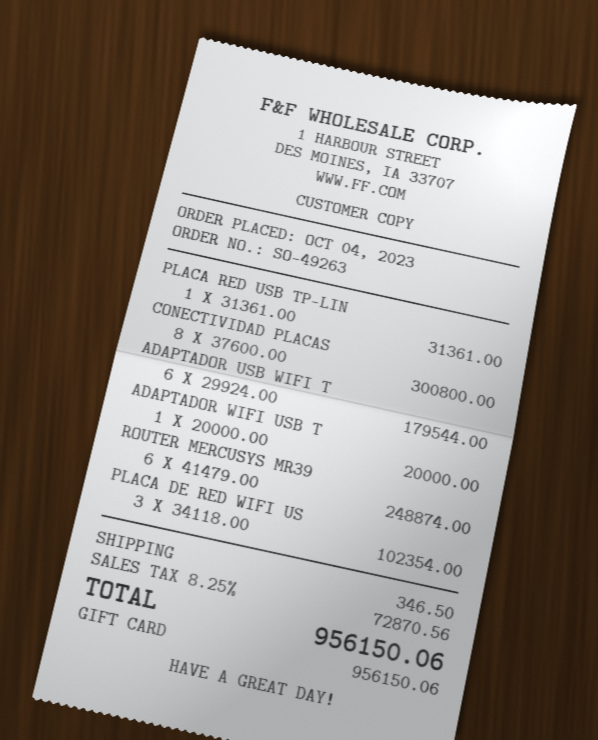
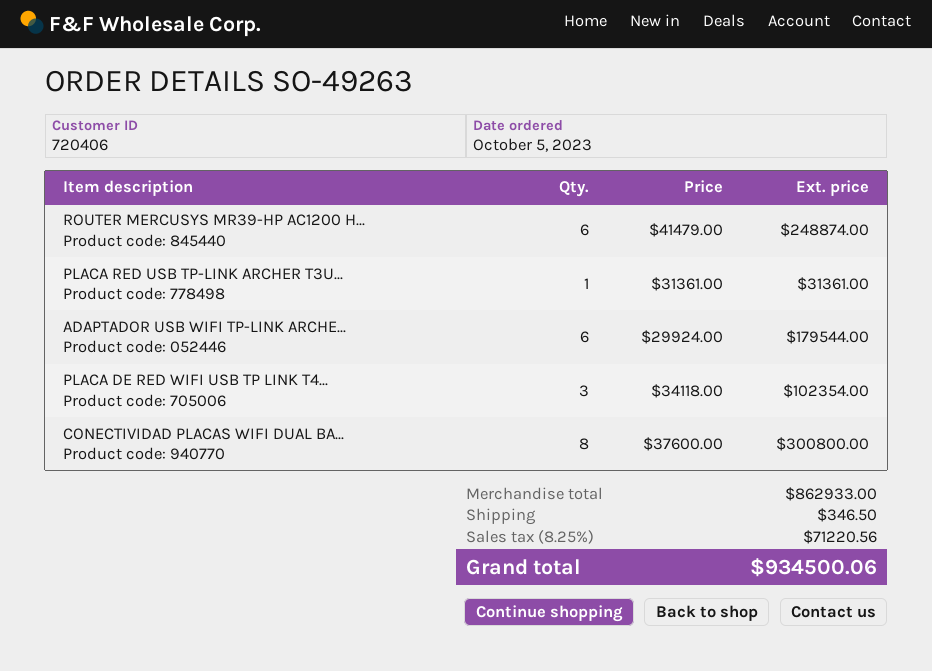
order date: 2023-10-04 -> 2023-10-05
ADAPTADOR WIFI USB T: 1 x 20000.00 = 20000.00 -> none
tax: 8.25% = 72870.56 -> 8.25% = 71220.56
total: 956150.06 -> 934500.06

